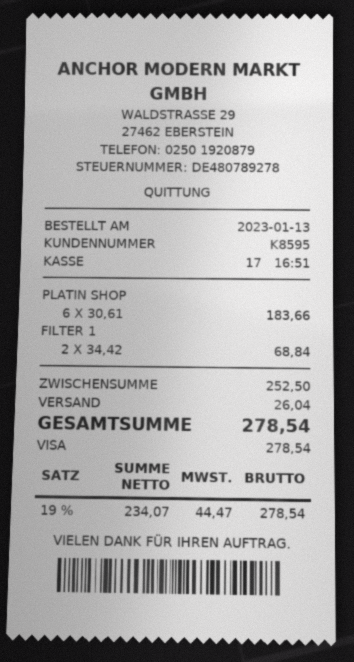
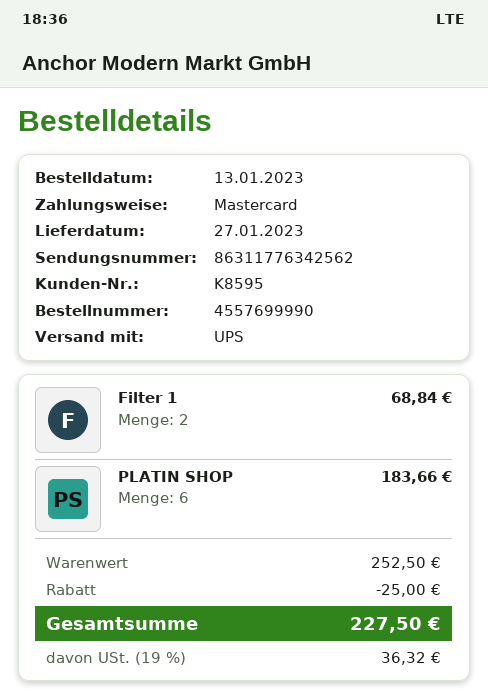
payment method: Visa -> Mastercard
discount: none -> 25.00
shipping: 26.04 -> none
tax: 19% = 44.47 -> 19% = 36.32
total: 278.54 -> 227.50

